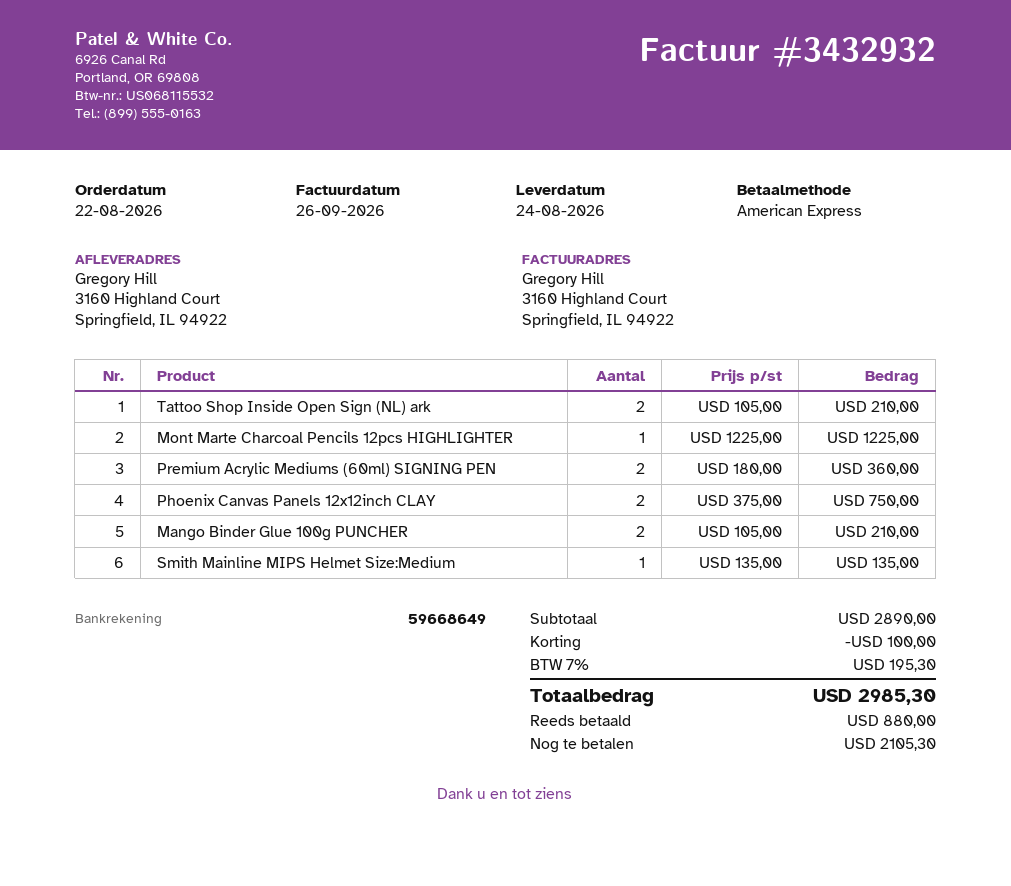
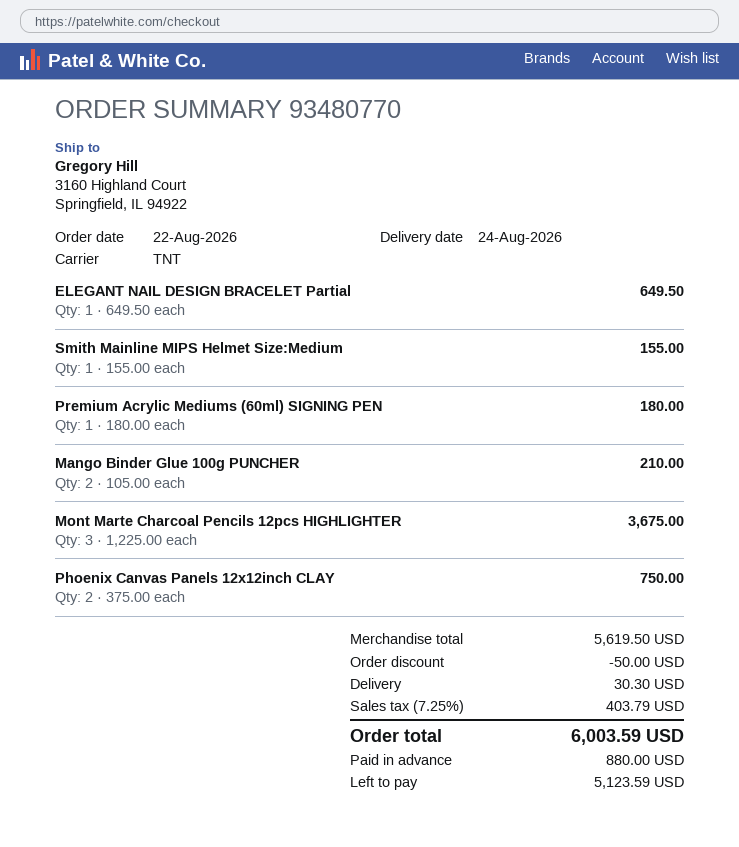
Tattoo Shop Inside Open Sign (NL) ark: 2 x 105.00 = 210.00 -> none
Mont Marte Charcoal Pencils 12pcs HIGHLIGHTER: 1 x 1225.00 = 1225.00 -> 3 x 1225.00 = 3675.00
Premium Acrylic Mediums (60ml) SIGNING PEN: 2 x 180.00 = 360.00 -> 1 x 180.00 = 180.00
Smith Mainline MIPS Helmet Size:Medium: 1 x 135.00 = 135.00 -> 1 x 155.00 = 155.00
ELEGANT NAIL DESIGN BRACELET Partial: none -> 1 x 649.50 = 649.50
subtotal: 2890.00 -> 5619.50
discount: 100.00 -> 50.00
shipping: none -> 30.30
tax: 7% = 195.30 -> 7.25% = 403.79
total: 2985.30 -> 6003.59
balance: 2105.30 -> 5123.59

